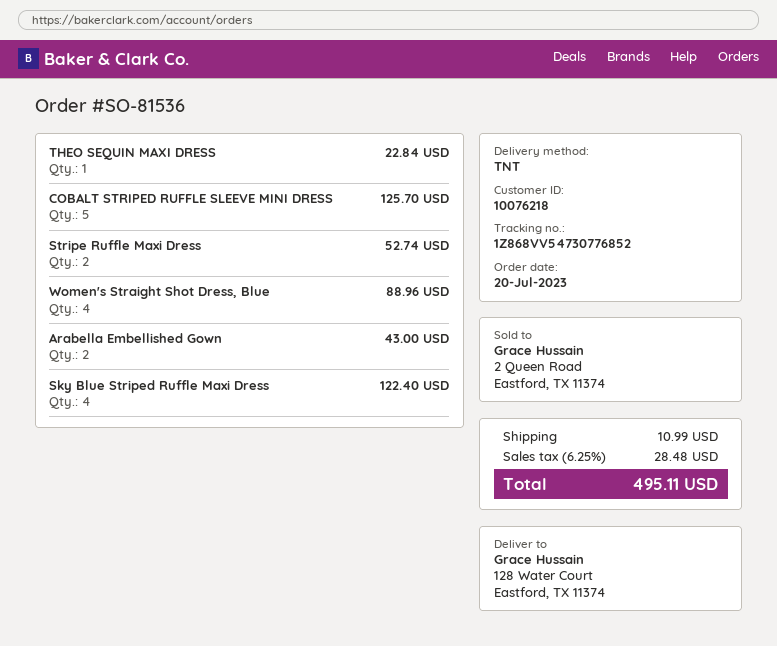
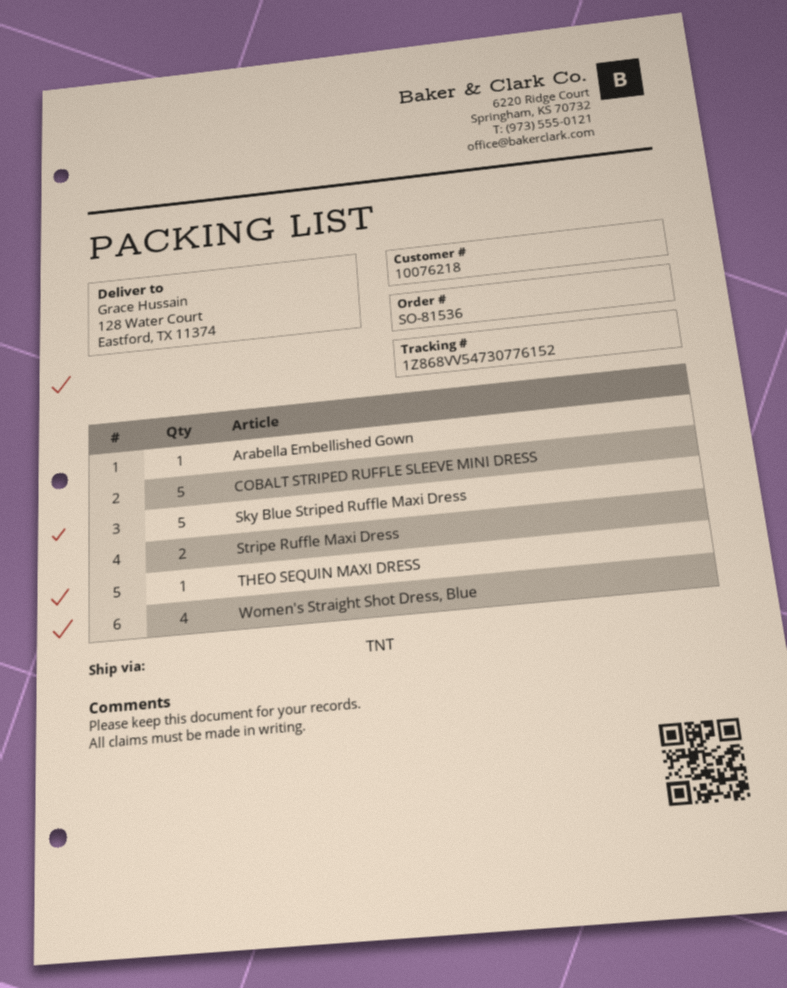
tracking number: 1Z868VV54730776852 -> 1Z868VV54730776152
Arabella Embellished Gown: 2 -> 1
Sky Blue Striped Ruffle Maxi Dress: 4 -> 5

